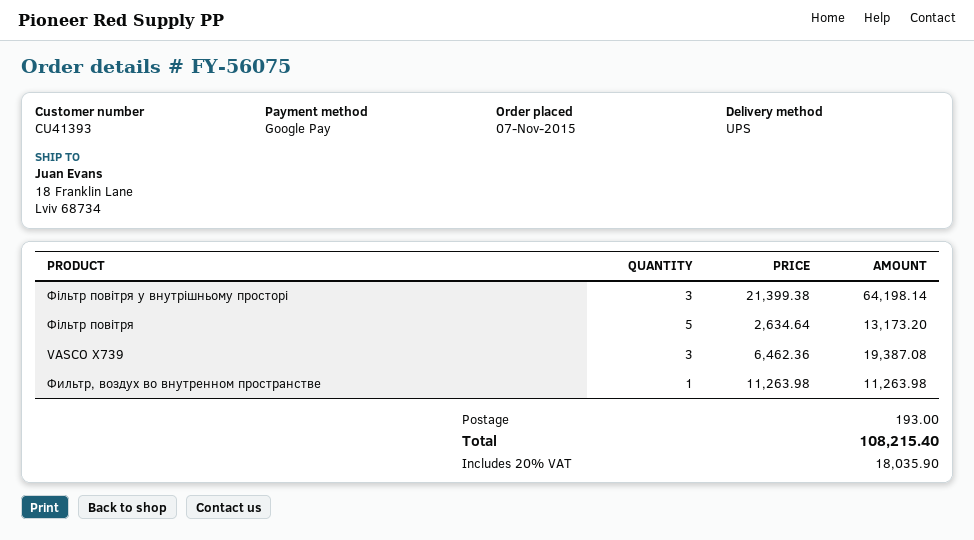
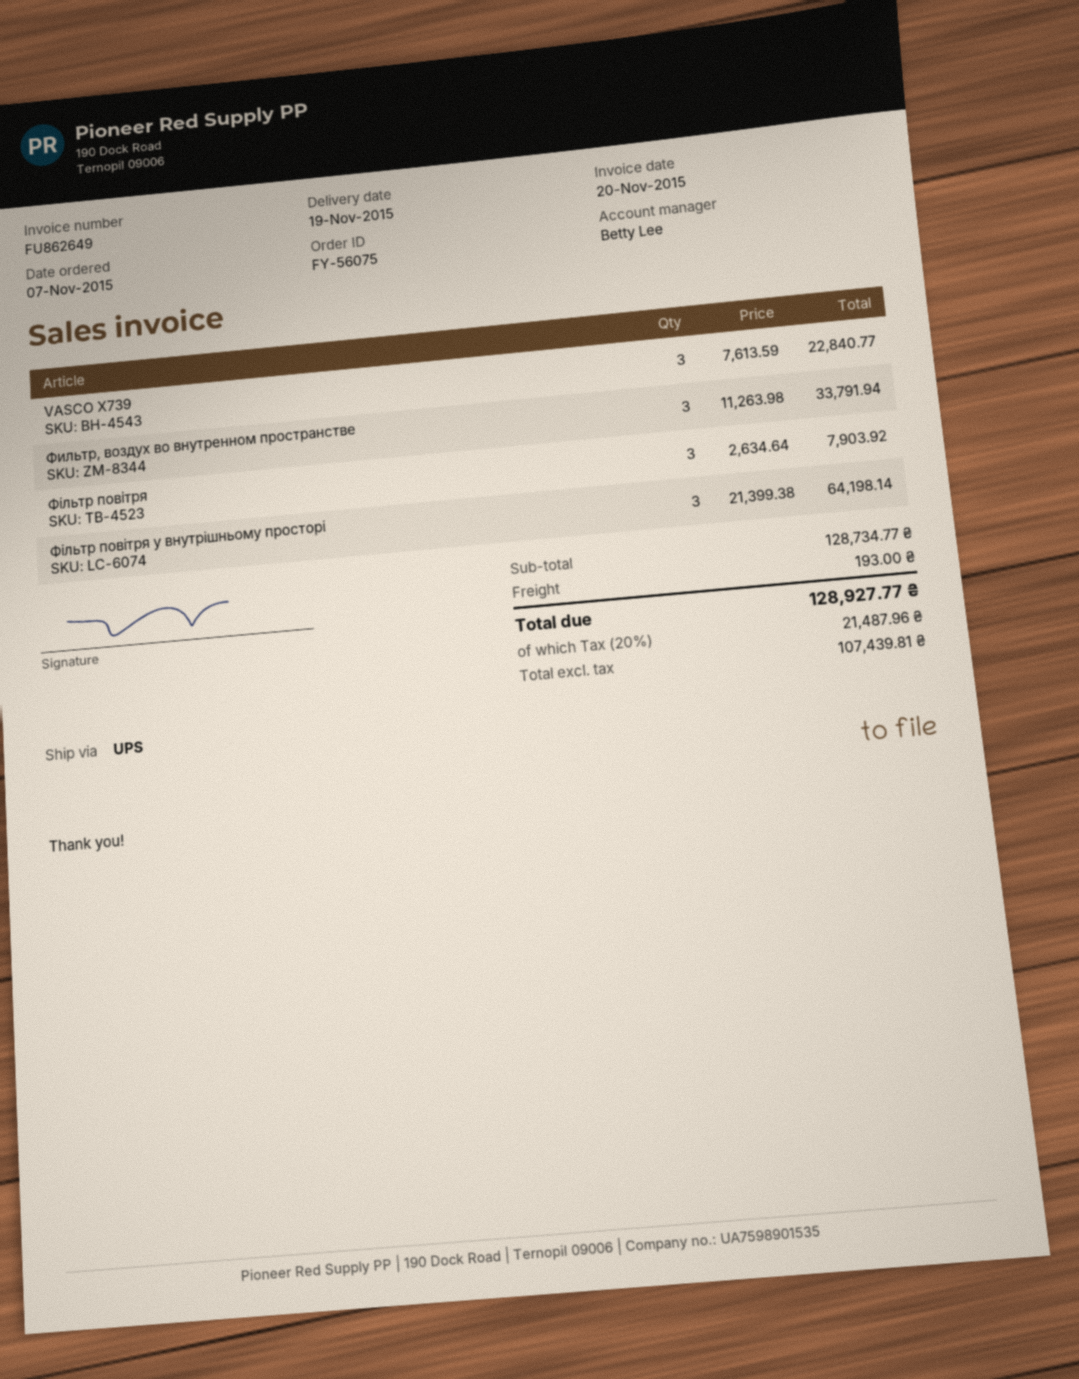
Фільтр повітря: 5 x 2634.64 = 13173.20 -> 3 x 2634.64 = 7903.92
VASCO X739: 3 x 6462.36 = 19387.08 -> 3 x 7613.59 = 22840.77
Фильтр, воздух во внутренном пространстве: 1 x 11263.98 = 11263.98 -> 3 x 11263.98 = 33791.94
tax: 20% = 18035.90 -> 20% = 21487.96
total: 108215.40 -> 128927.77

